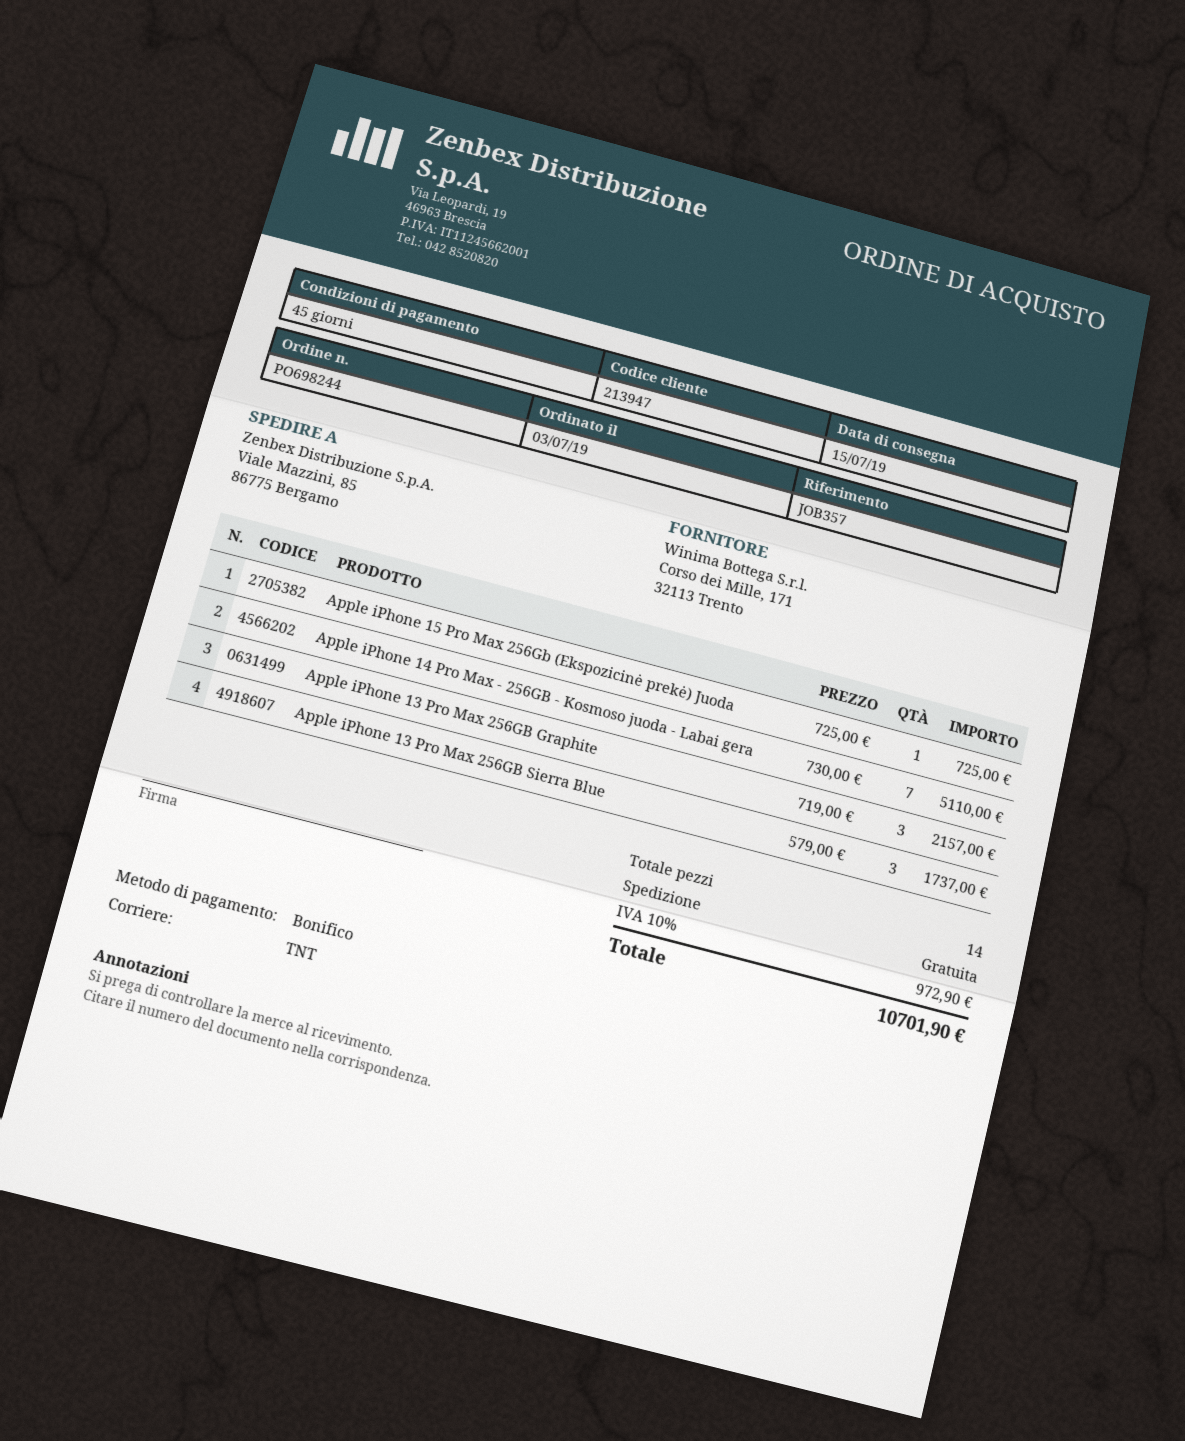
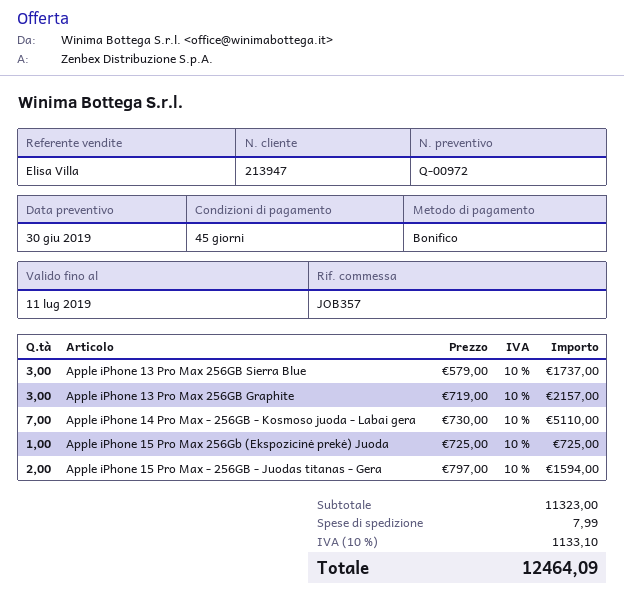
Apple iPhone 15 Pro Max - 256GB - Juodas titanas - Gera: none -> 2 x 797.00 = 1594.00
shipping: 0.00 -> 7.99
tax: 10% = 972.90 -> 10% = 1133.10
total: 10701.90 -> 12464.09

